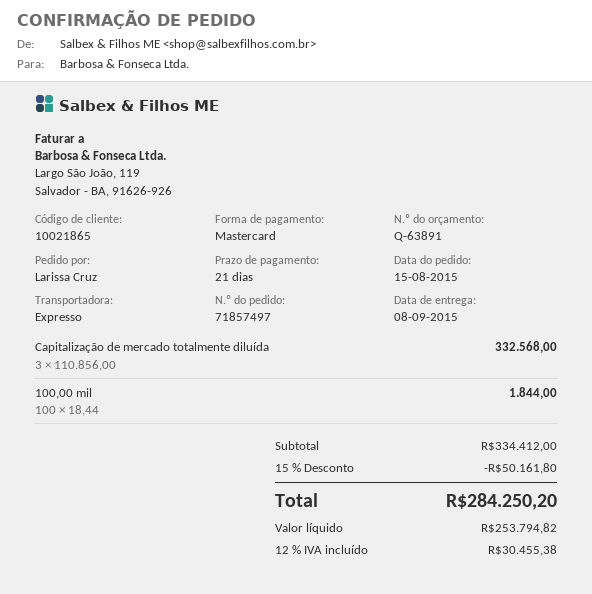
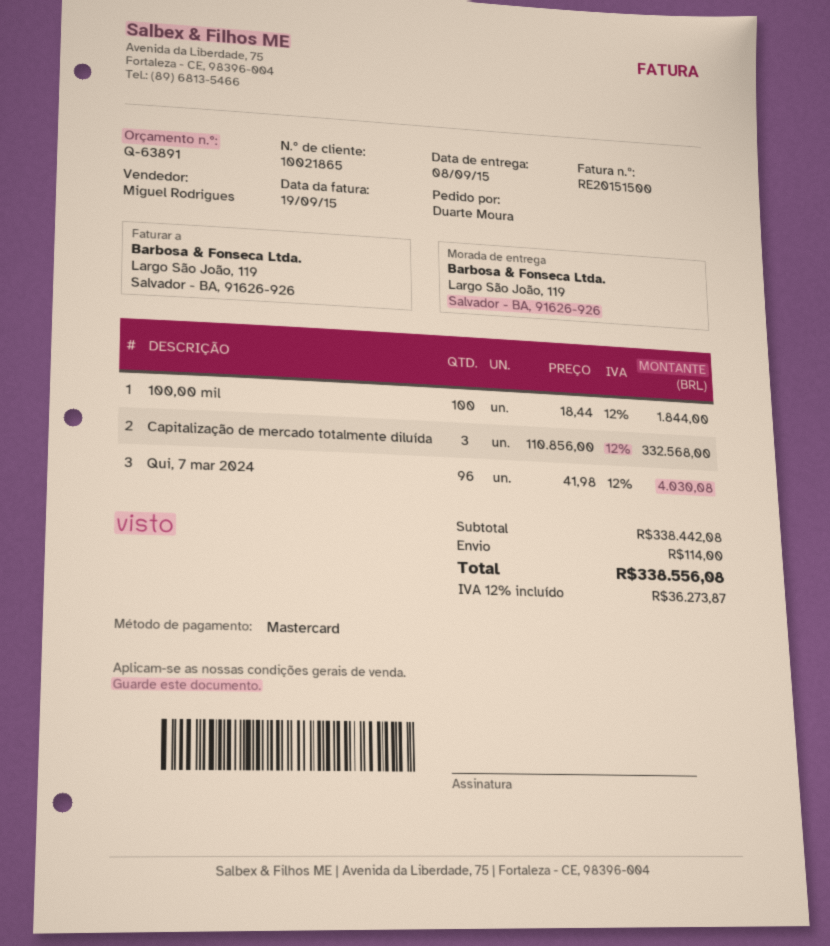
ordered by: Larissa Cruz -> Duarte Moura
Qui, 7 mar 2024: none -> 96 x 41.98 = 4030.08
subtotal: 334412.00 -> 338442.08
discount: 15% = 50161.80 -> none
shipping: none -> 114.00
tax: 12% = 30455.38 -> 12% = 36273.87
total: 284250.20 -> 338556.08

